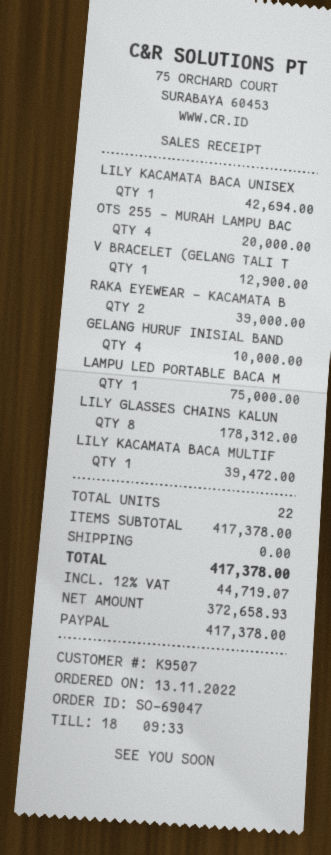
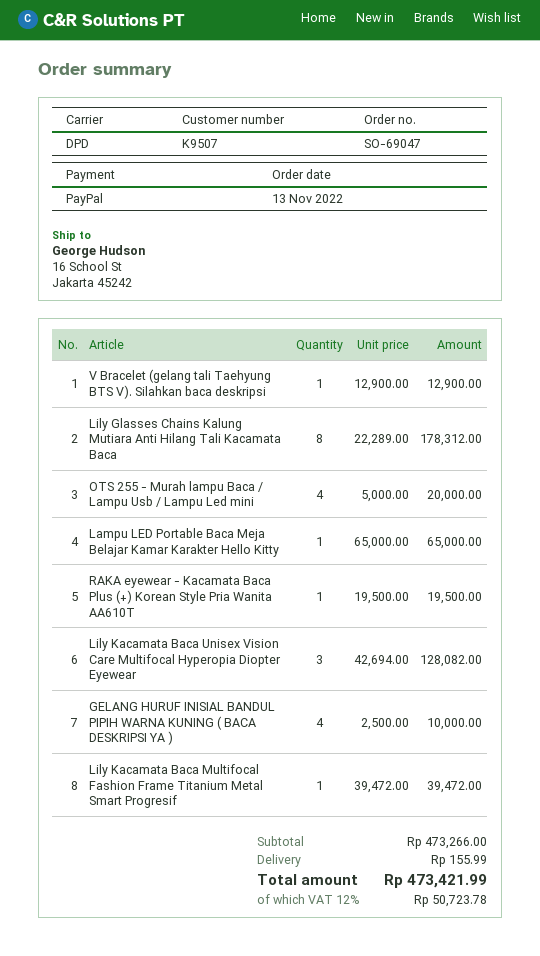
LILY KACAMATA BACA UNISEX: 1 for 42694.00 -> 3 for 128082.00
RAKA EYEWEAR - KACAMATA B: 2 for 39000.00 -> 1 for 19500.00
LAMPU LED PORTABLE BACA M: 1 for 75000.00 -> 1 for 65000.00
subtotal: 417378.00 -> 473266.00
shipping: 0.00 -> 155.99
tax: 12% = 44719.07 -> 12% = 50723.78
total: 417378.00 -> 473421.99

